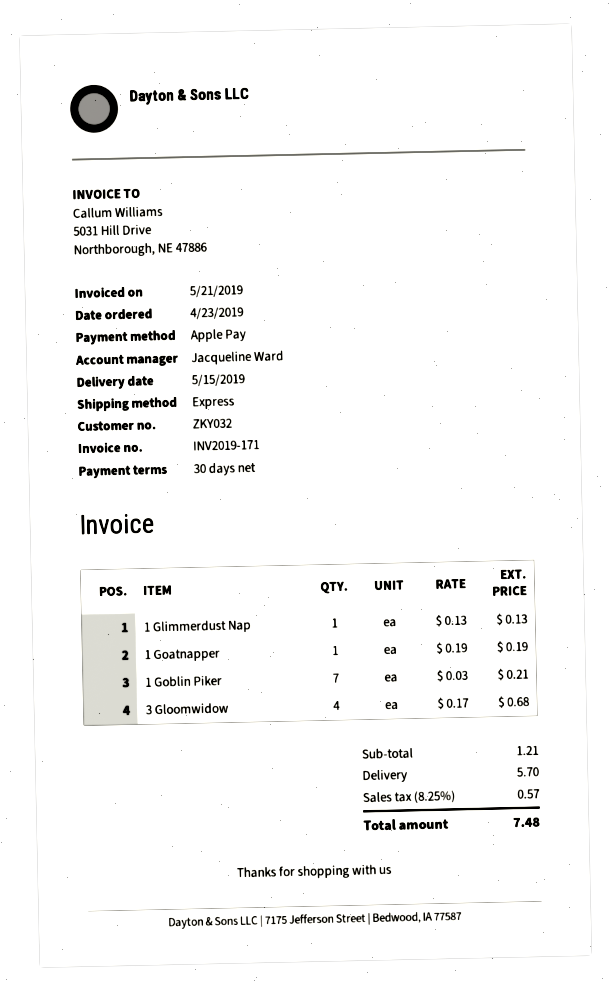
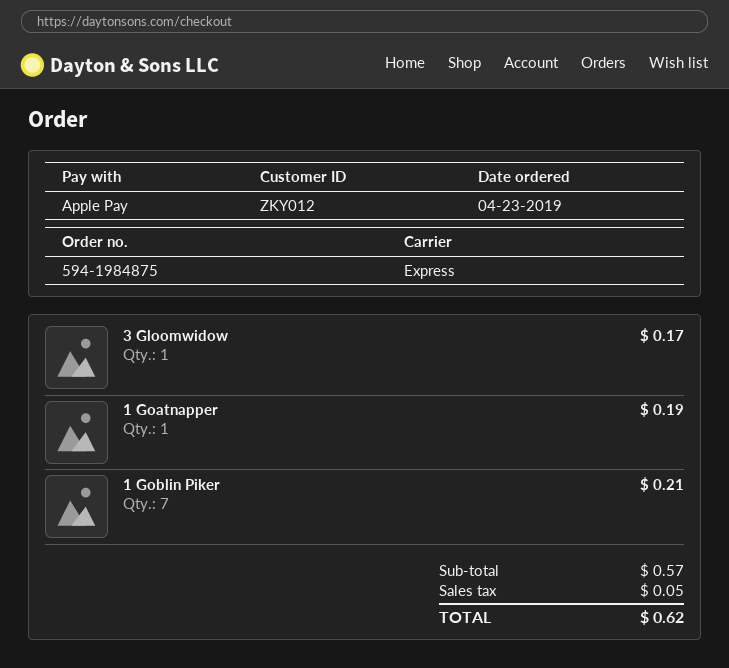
customer number: ZKY032 -> ZKY012
1 Glimmerdust Nap: 1 for 0.13 -> none
3 Gloomwidow: 4 for 0.68 -> 1 for 0.17
subtotal: 1.21 -> 0.57
shipping: 5.70 -> none
tax: 0.57 -> 0.05
total: 7.48 -> 0.62

